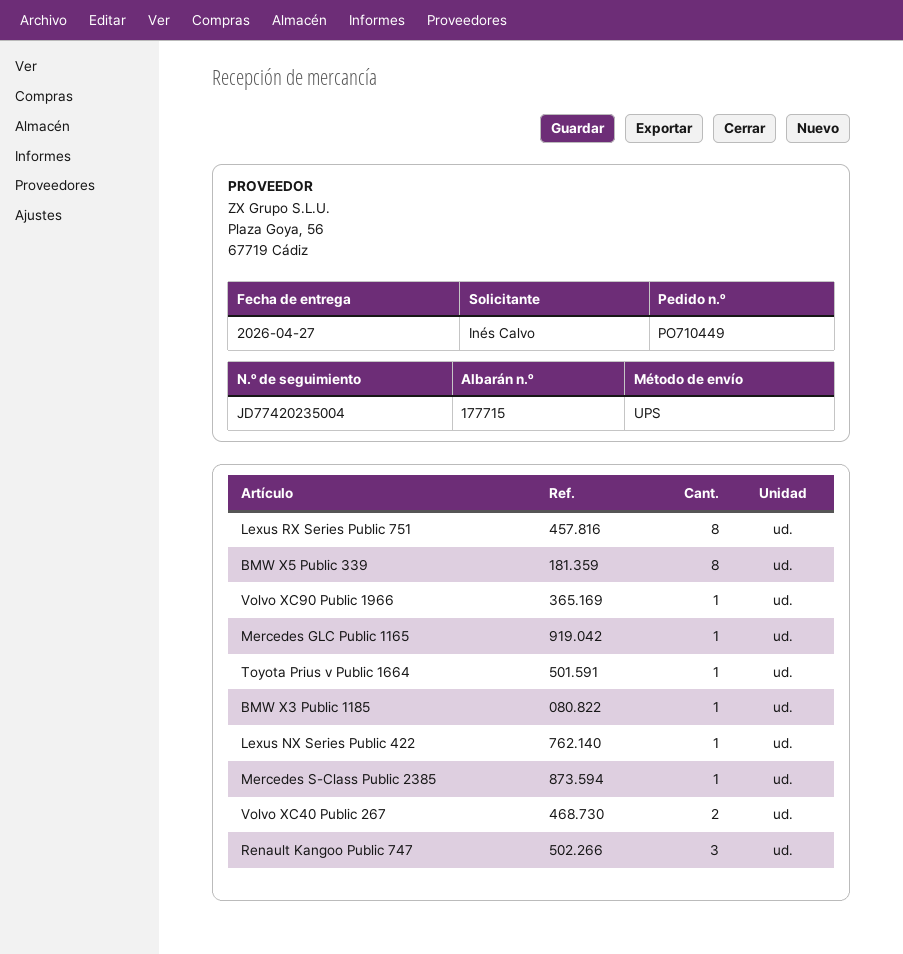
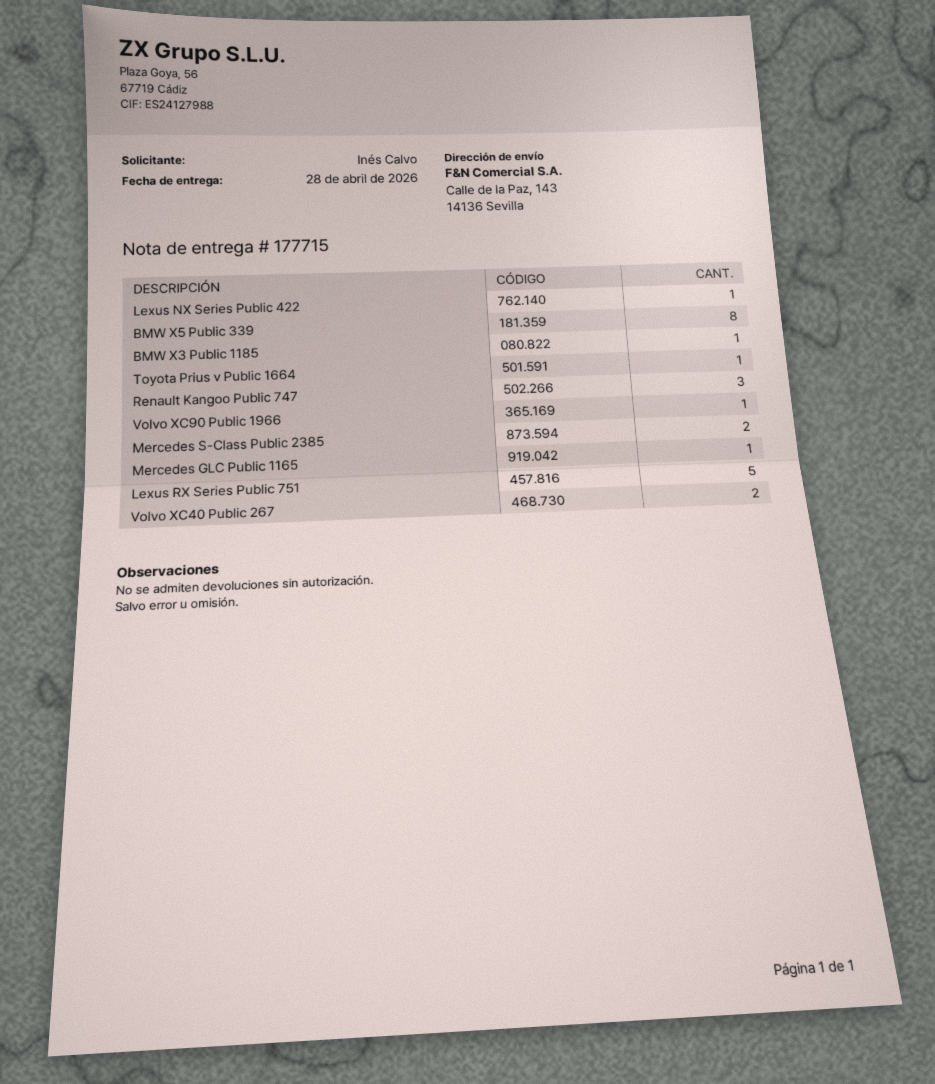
delivery date: 2026-04-27 -> 2026-04-28
Lexus RX Series Public 751: 8 -> 5
Mercedes S-Class Public 2385: 1 -> 2

